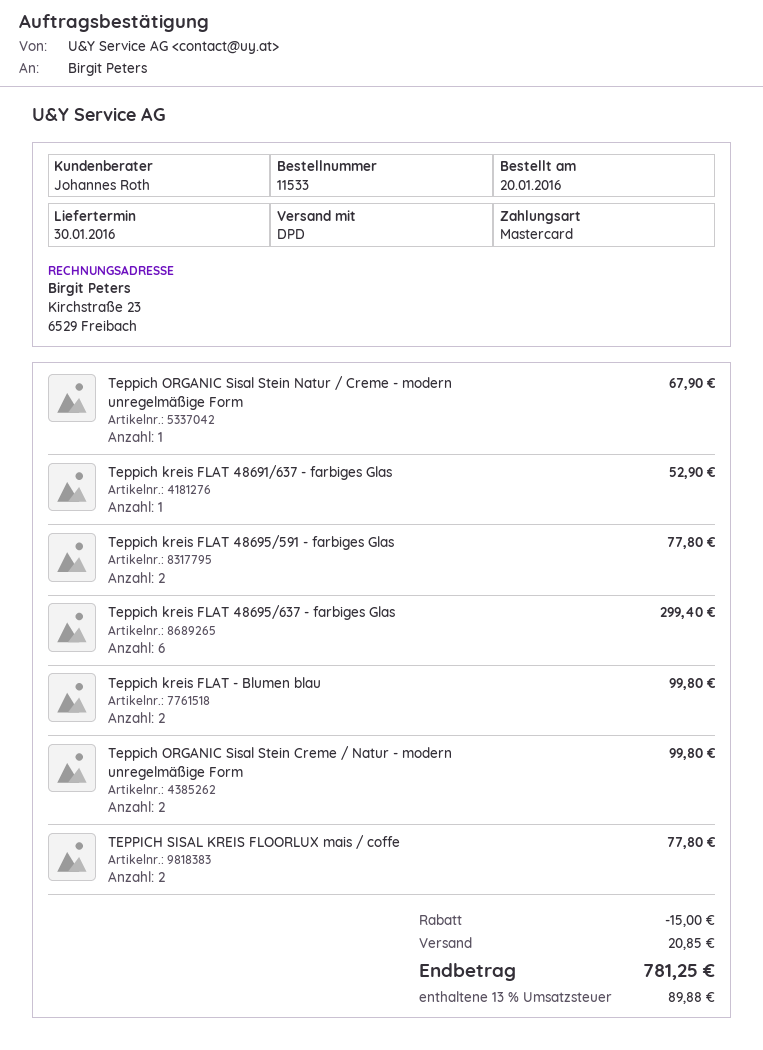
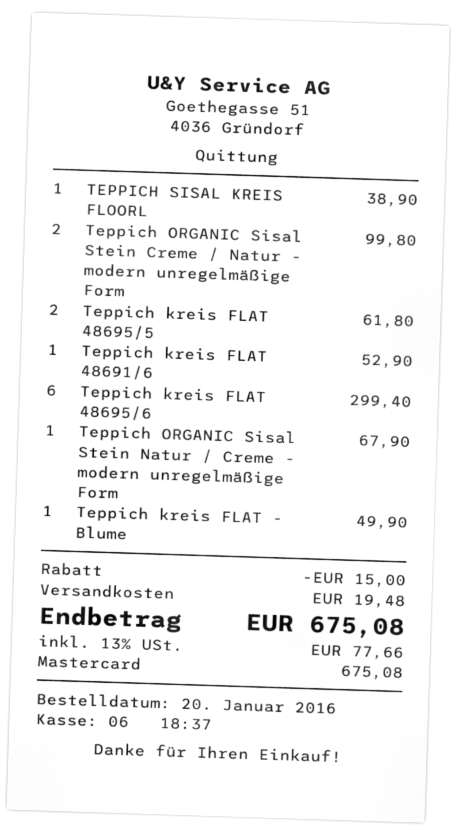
Teppich kreis FLAT 48695/591 - farbiges Glas: 2 for 77.80 -> 2 for 61.80
Teppich kreis FLAT - Blumen blau: 2 for 99.80 -> 1 for 49.90
TEPPICH SISAL KREIS FLOORLUX mais / coffe: 2 for 77.80 -> 1 for 38.90
shipping: 20.85 -> 19.48
tax: 13% = 89.88 -> 13% = 77.66
total: 781.25 -> 675.08

